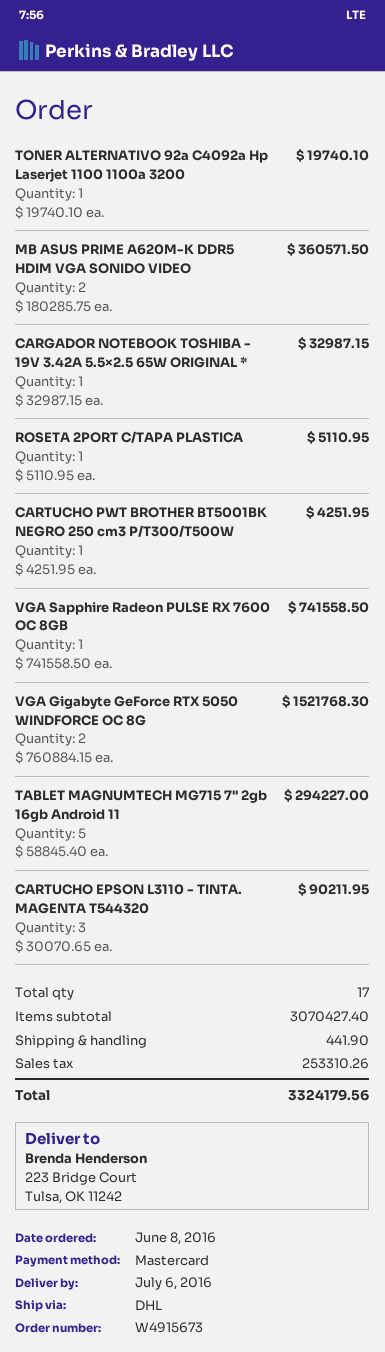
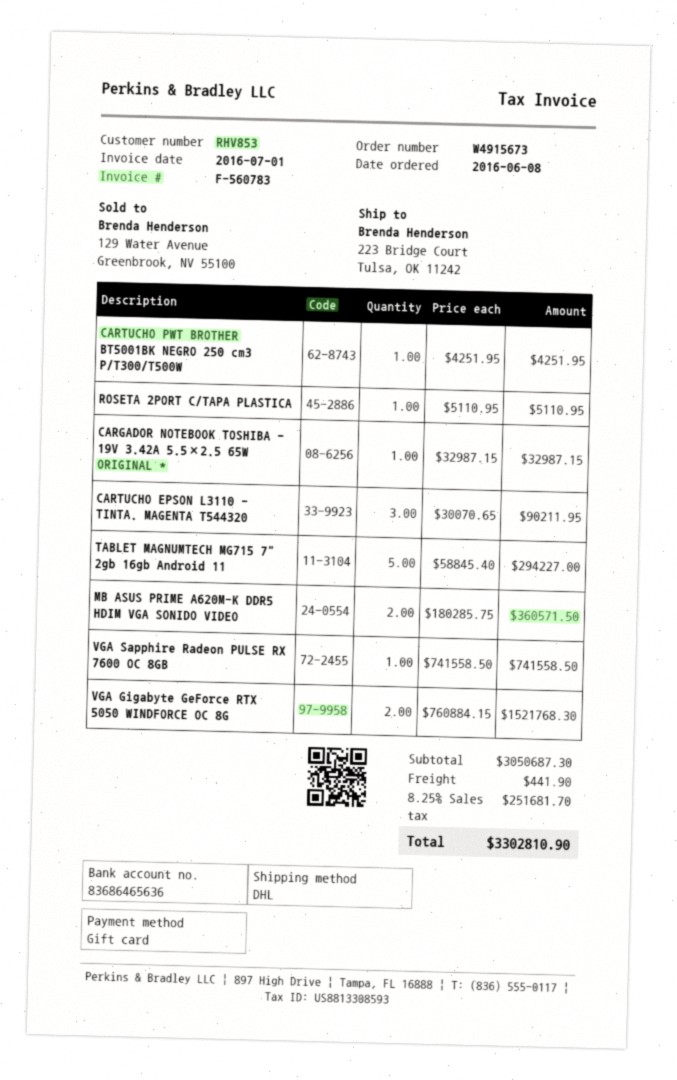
payment method: Mastercard -> gift card
TONER ALTERNATIVO 92a C4092a Hp Laserjet 1100 1100a 3200: 1 x 19740.10 = 19740.10 -> none
subtotal: 3070427.40 -> 3050687.30
tax: 253310.26 -> 251681.70
total: 3324179.56 -> 3302810.90

